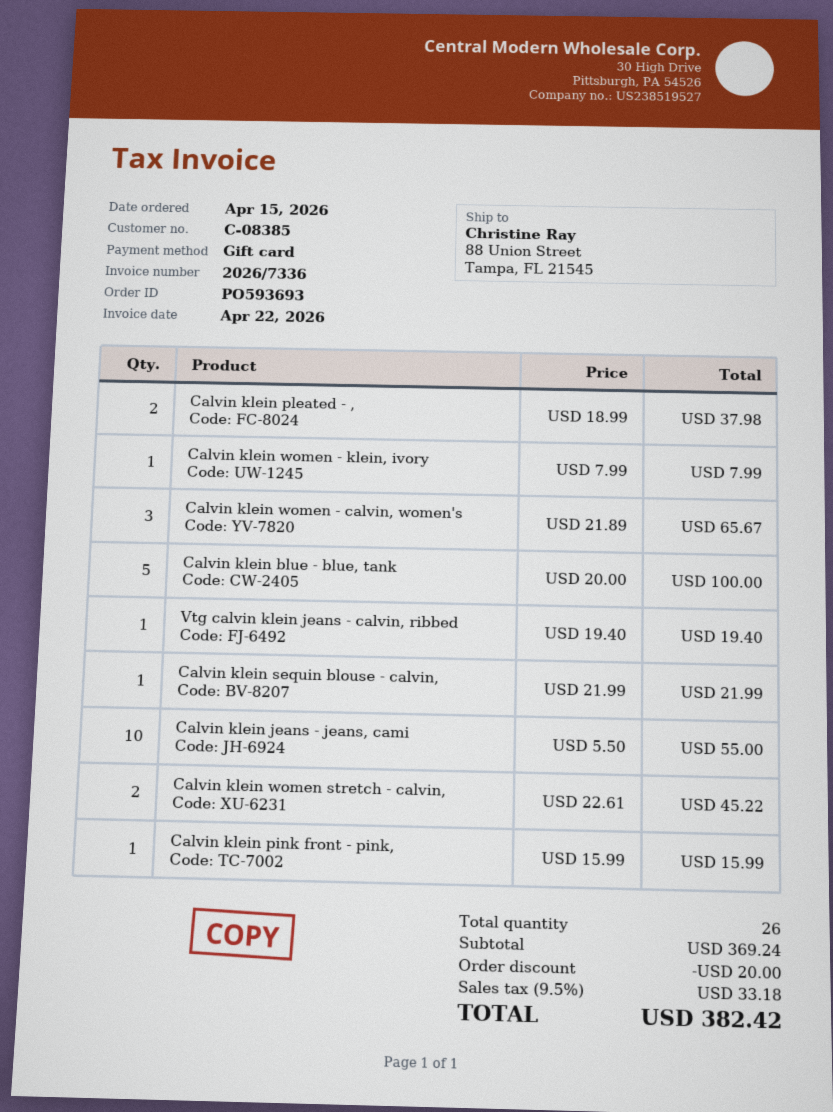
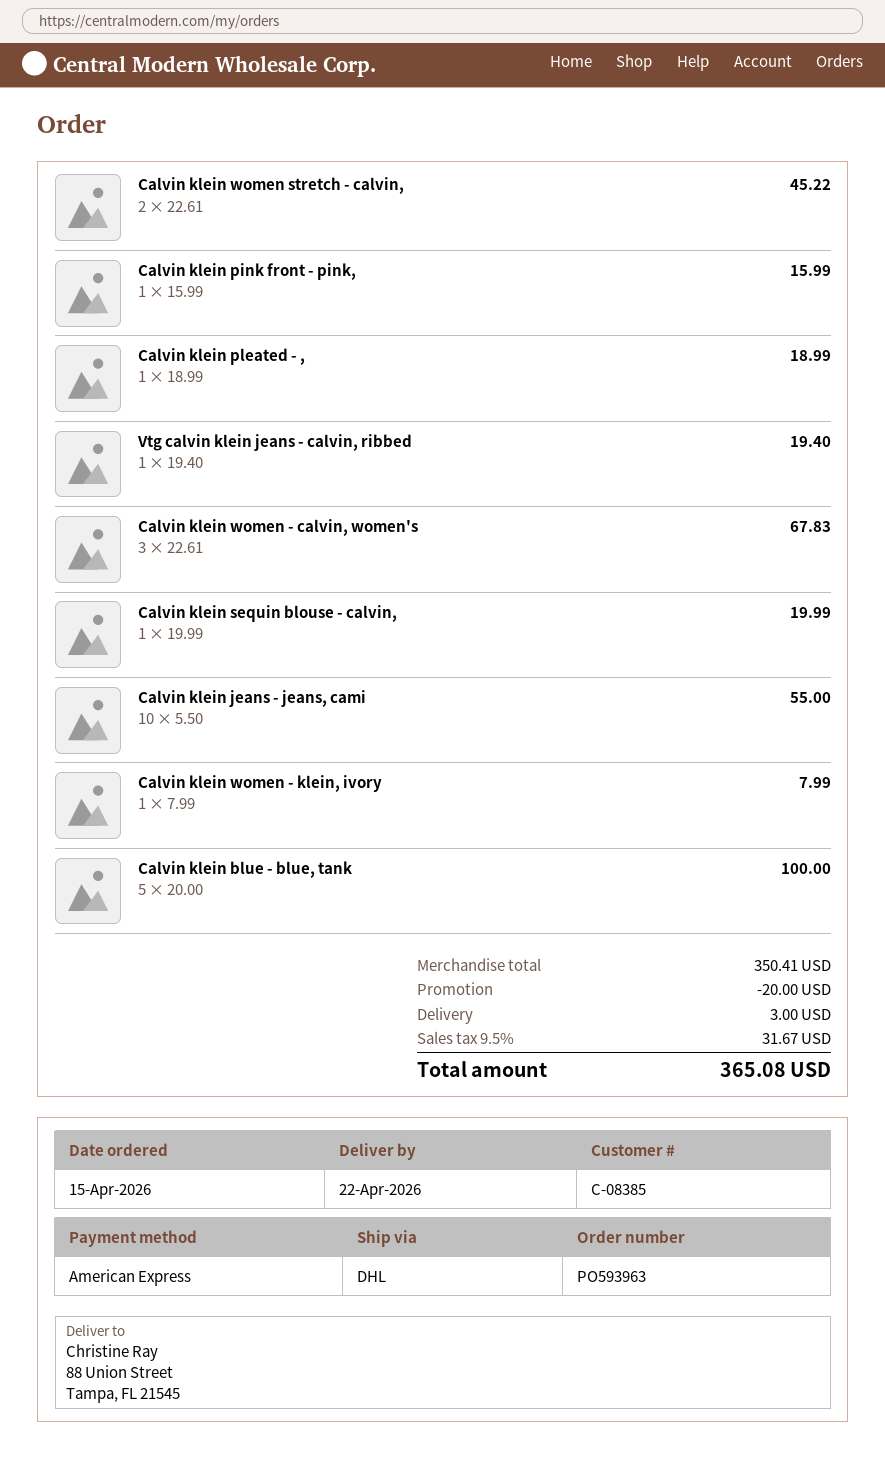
order number: PO593693 -> PO593963
payment method: gift card -> American Express
Calvin klein pleated - ,: 2 x 18.99 = 37.98 -> 1 x 18.99 = 18.99
Calvin klein women - calvin, women's: 3 x 21.89 = 65.67 -> 3 x 22.61 = 67.83
Calvin klein sequin blouse - calvin,: 1 x 21.99 = 21.99 -> 1 x 19.99 = 19.99
subtotal: 369.24 -> 350.41
shipping: none -> 3.00
tax: 9.5% = 33.18 -> 9.5% = 31.67
total: 382.42 -> 365.08

